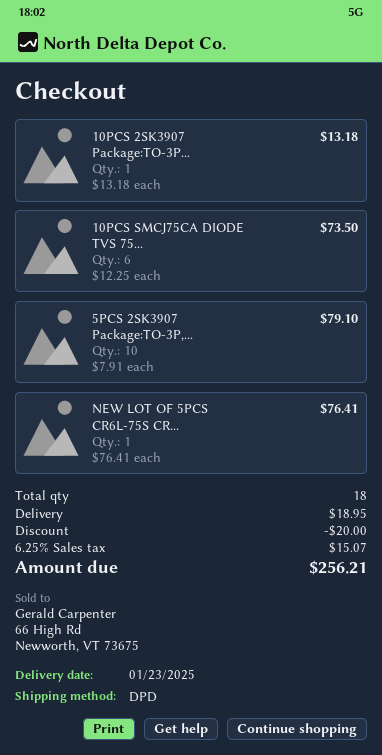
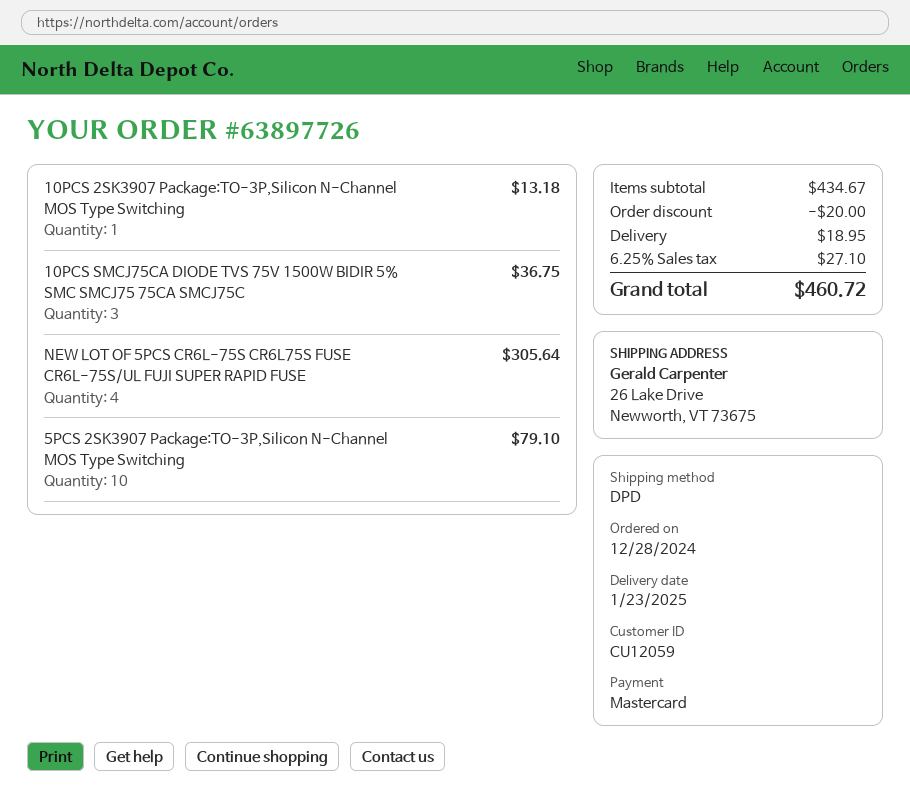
10PCS SMCJ75CA DIODE TVS 75...: 6 for 73.50 -> 3 for 36.75
NEW LOT OF 5PCS CR6L-75S CR...: 1 for 76.41 -> 4 for 305.64
tax: 6.25% = 15.07 -> 6.25% = 27.10
total: 256.21 -> 460.72

